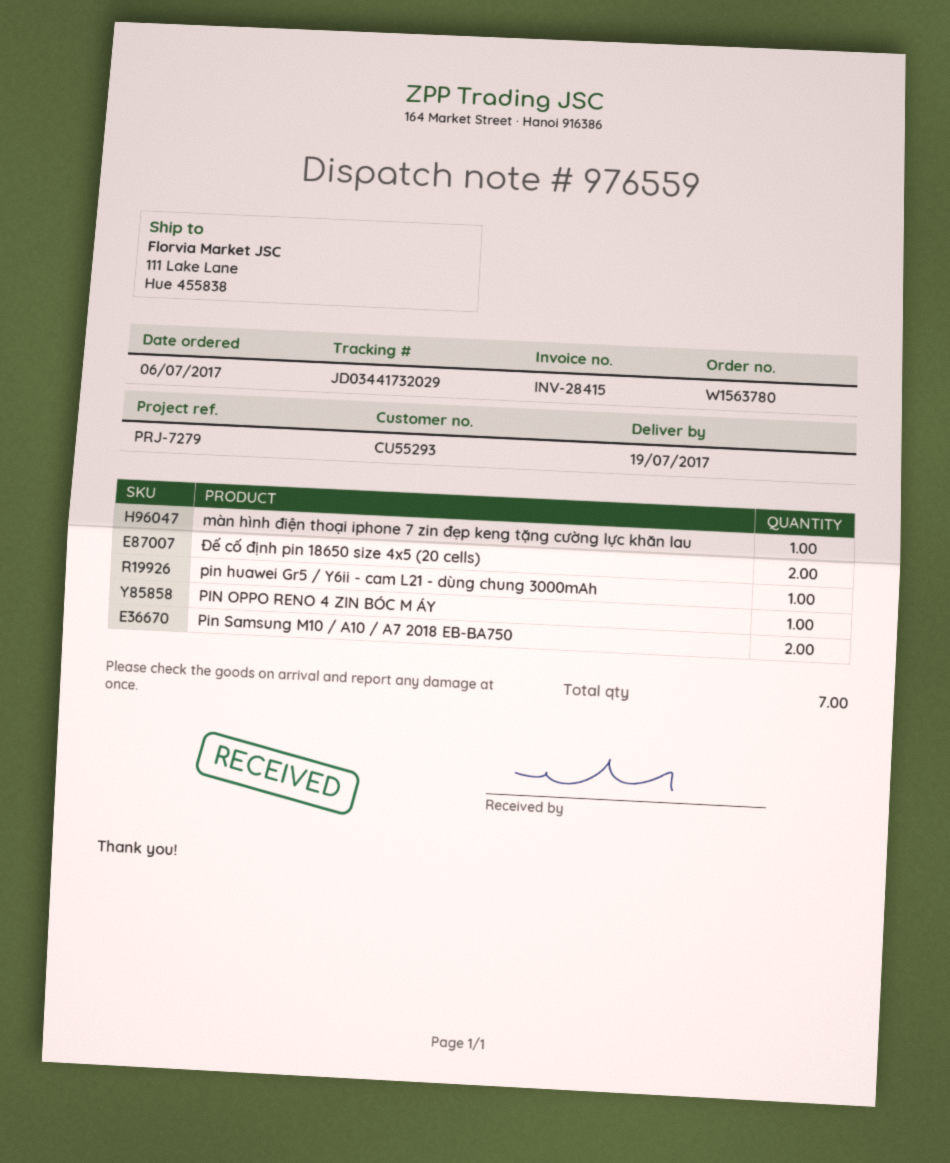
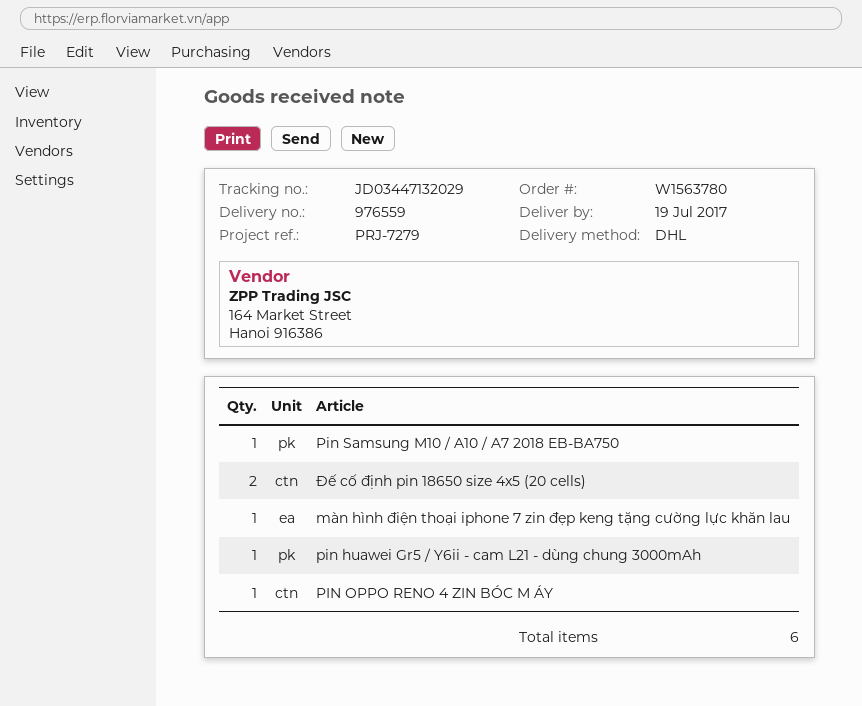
tracking number: JD03441732029 -> JD03447132029
Pin Samsung M10 / A10 / A7 2018 EB-BA750: 2 -> 1
total quantity: 7 -> 6

